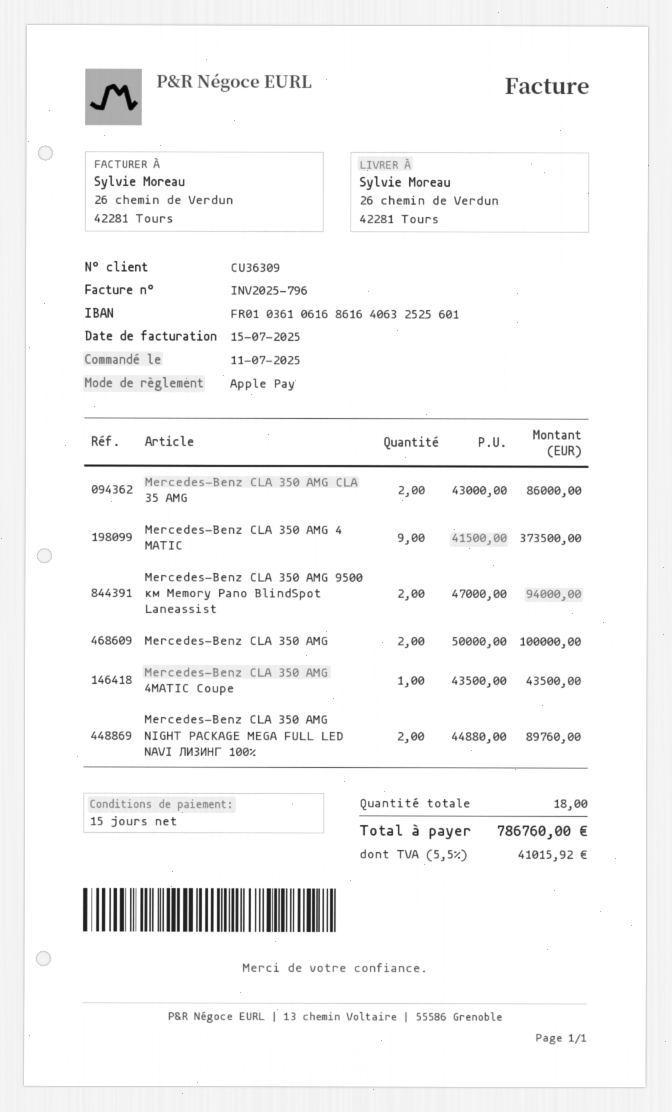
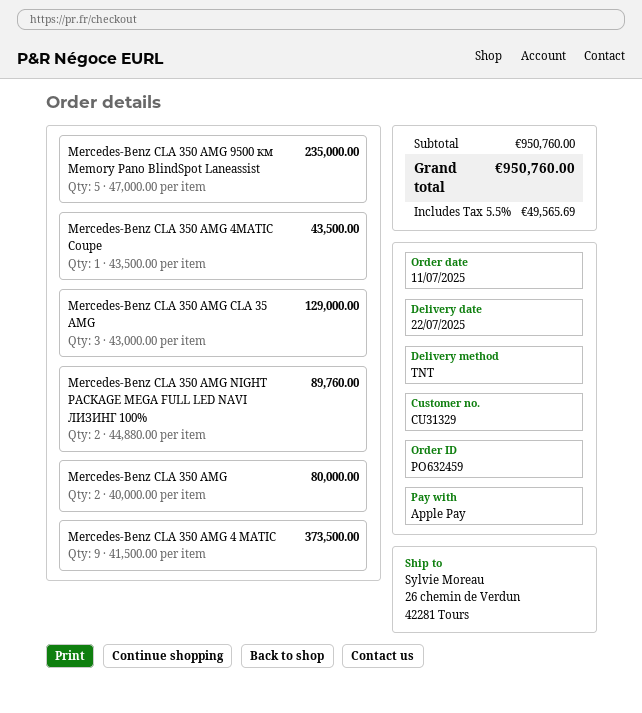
customer number: CU36309 -> CU31329
Mercedes-Benz CLA 350 AMG CLA 35 AMG: 2 x 43000.00 = 86000.00 -> 3 x 43000.00 = 129000.00
Mercedes-Benz CLA 350 AMG 9500 км Memory Pano BlindSpot Laneassist: 2 x 47000.00 = 94000.00 -> 5 x 47000.00 = 235000.00
Mercedes-Benz CLA 350 AMG: 2 x 50000.00 = 100000.00 -> 2 x 40000.00 = 80000.00
tax: 5.5% = 41015.92 -> 5.5% = 49565.69
total: 786760.00 -> 950760.00

